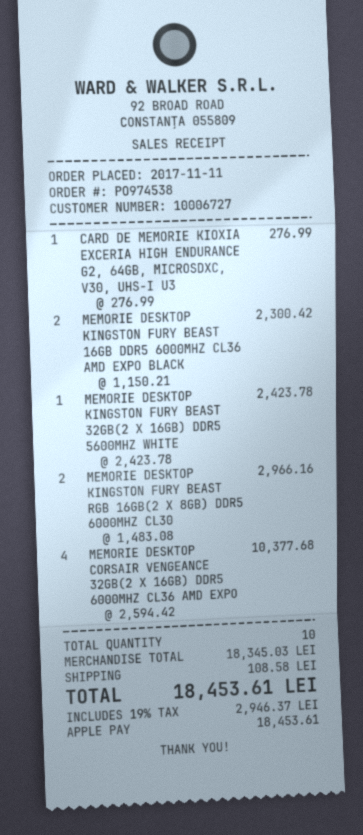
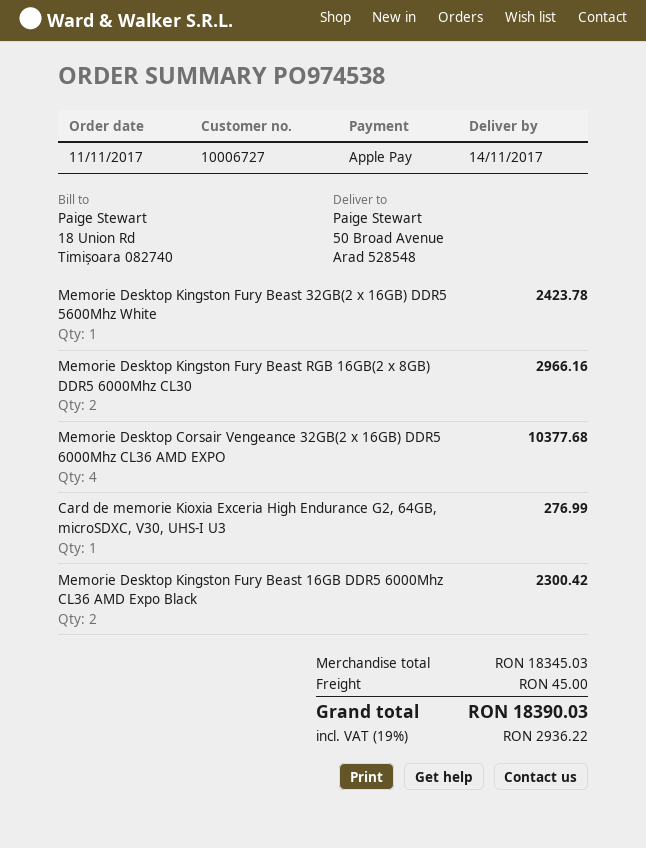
shipping: 108.58 -> 45.00
tax: 19% = 2946.37 -> 19% = 2936.22
total: 18453.61 -> 18390.03

